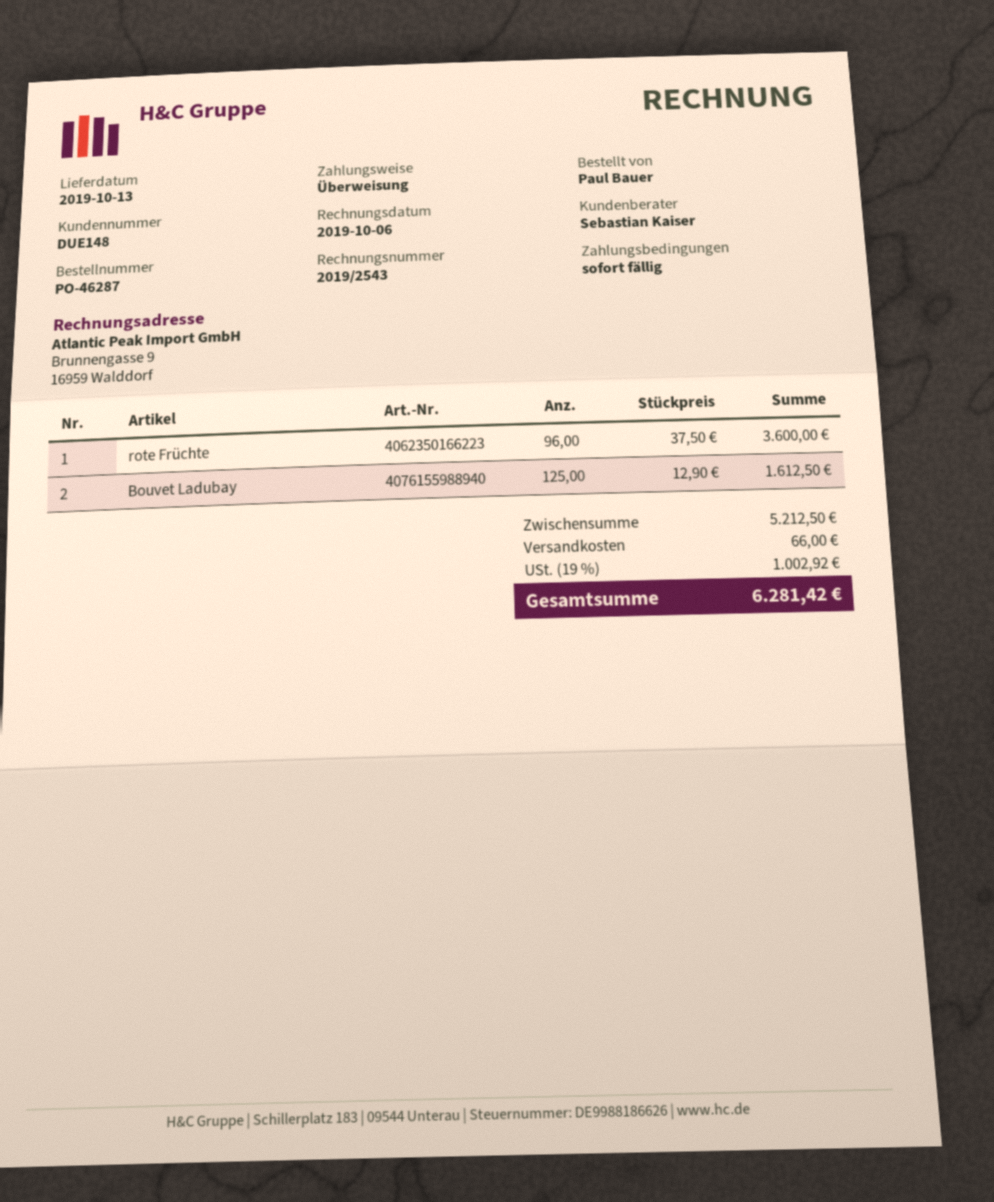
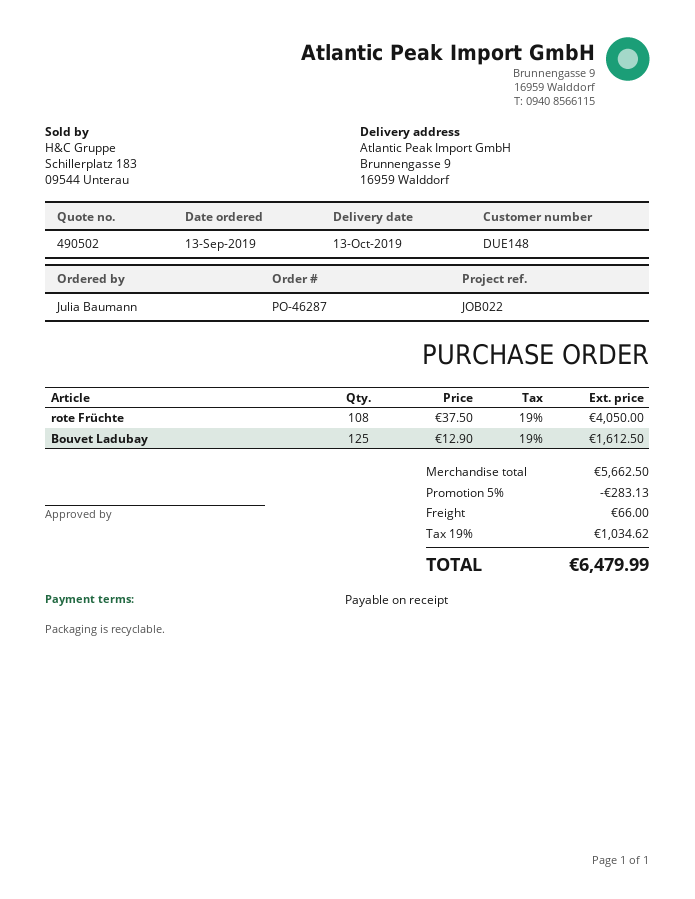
ordered by: Paul Bauer -> Julia Baumann
rote Früchte: 96 x 37.50 = 3600.00 -> 108 x 37.50 = 4050.00
subtotal: 5212.50 -> 5662.50
discount: none -> 5% = 283.13
tax: 19% = 1002.92 -> 19% = 1034.62
total: 6281.42 -> 6479.99

